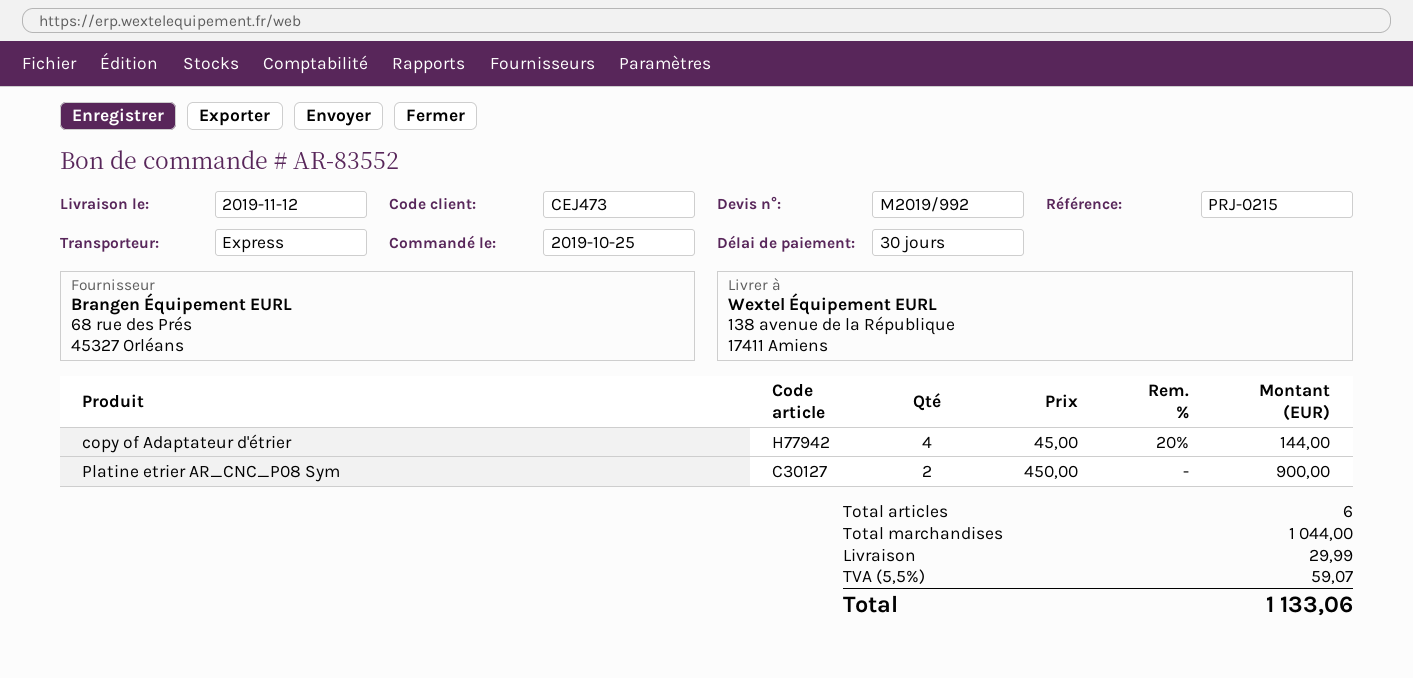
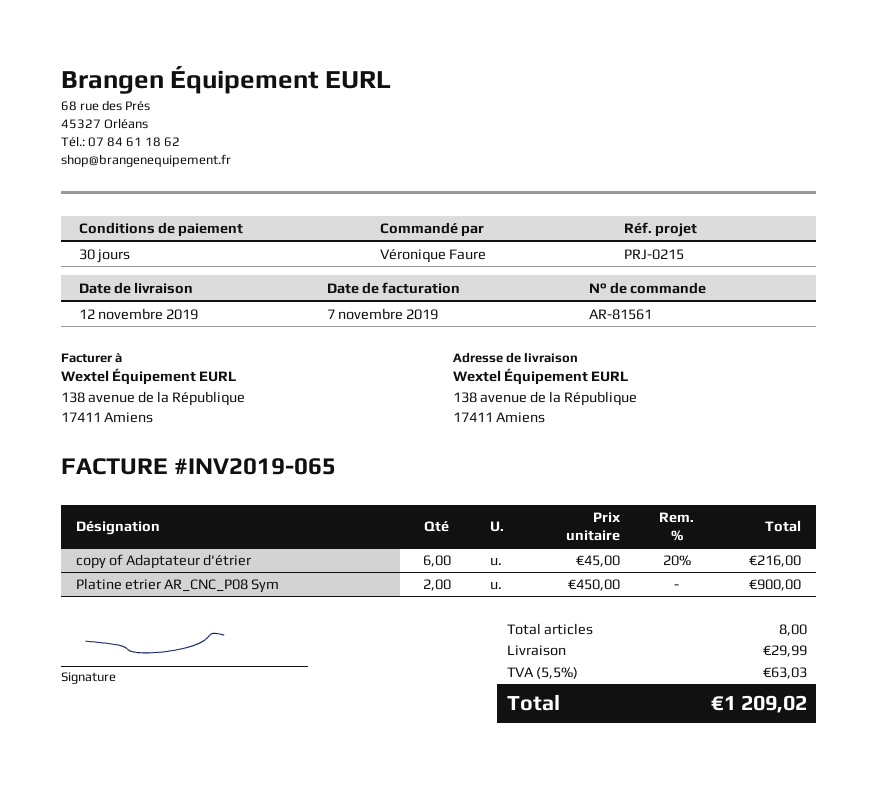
order number: AR-83552 -> AR-81561
copy of Adaptateur d'étrier: 4 x 45.00 - 20% = 144.00 -> 6 x 45.00 - 20% = 216.00
total quantity: 6 -> 8
tax: 5.5% = 59.07 -> 5.5% = 63.03
total: 1133.06 -> 1209.02

